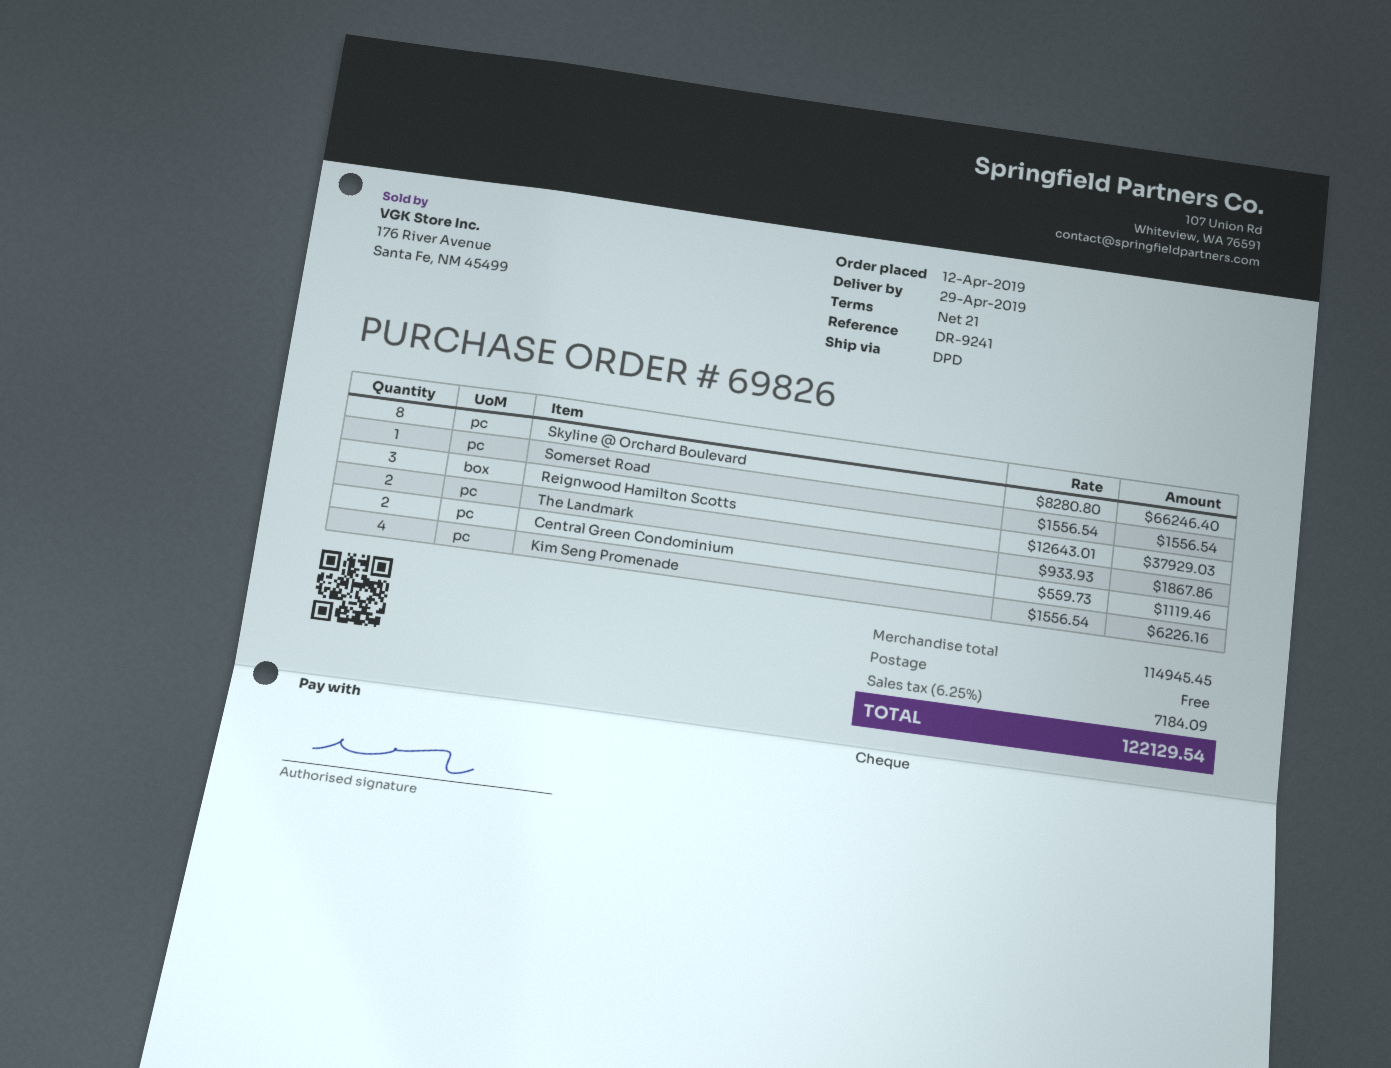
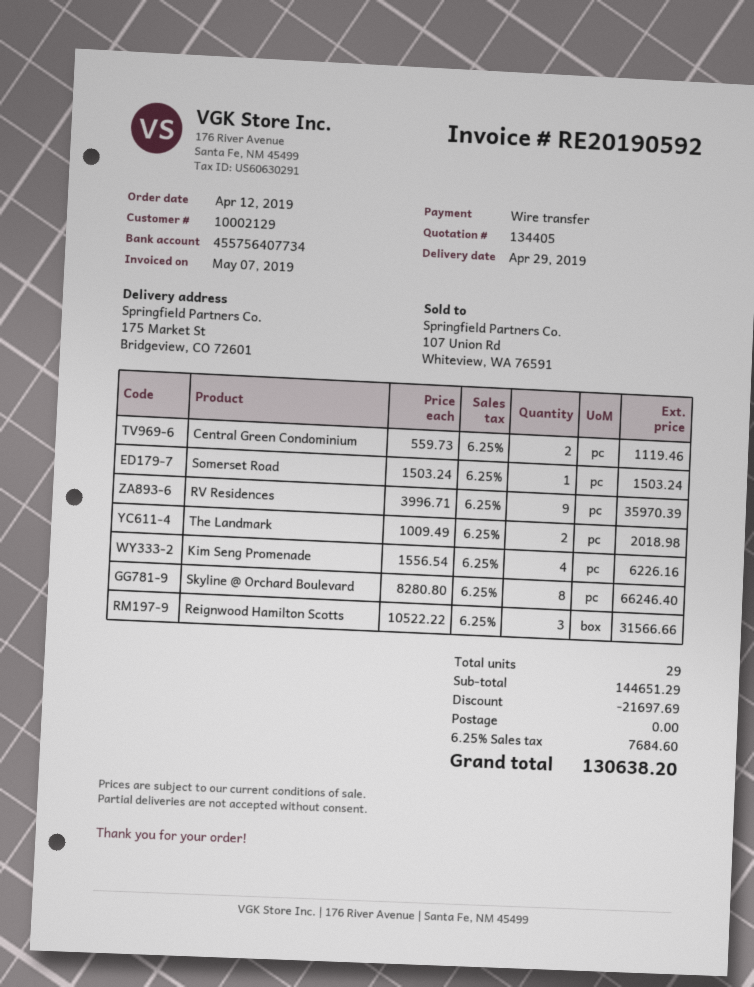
payment method: cheque -> bank transfer
Somerset Road: 1 x 1556.54 = 1556.54 -> 1 x 1503.24 = 1503.24
Reignwood Hamilton Scotts: 3 x 12643.01 = 37929.03 -> 3 x 10522.22 = 31566.66
The Landmark: 2 x 933.93 = 1867.86 -> 2 x 1009.49 = 2018.98
RV Residences: none -> 9 x 3996.71 = 35970.39
subtotal: 114945.45 -> 144651.29
discount: none -> 21697.69
tax: 6.25% = 7184.09 -> 6.25% = 7684.60
total: 122129.54 -> 130638.20

